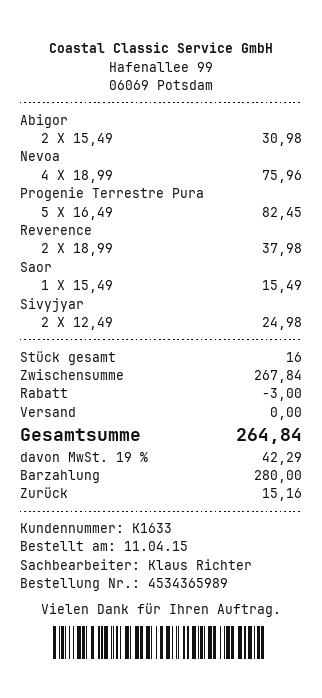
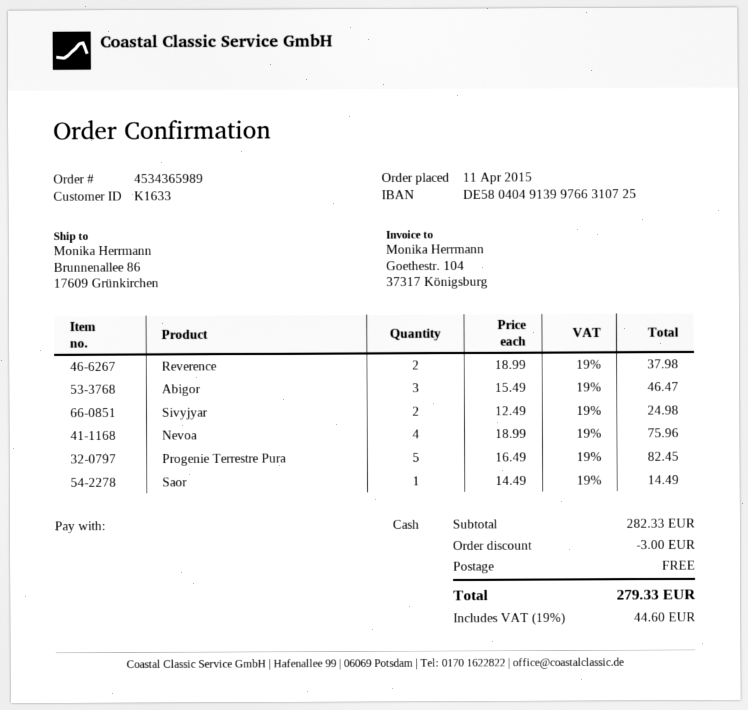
Abigor: 2 x 15.49 = 30.98 -> 3 x 15.49 = 46.47
Saor: 1 x 15.49 = 15.49 -> 1 x 14.49 = 14.49
subtotal: 267.84 -> 282.33
tax: 19% = 42.29 -> 19% = 44.60
total: 264.84 -> 279.33

